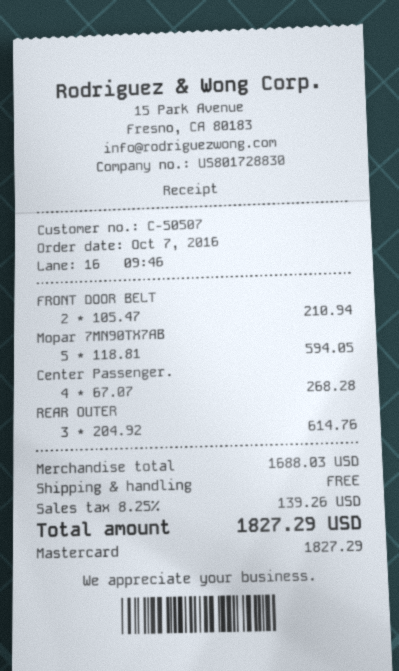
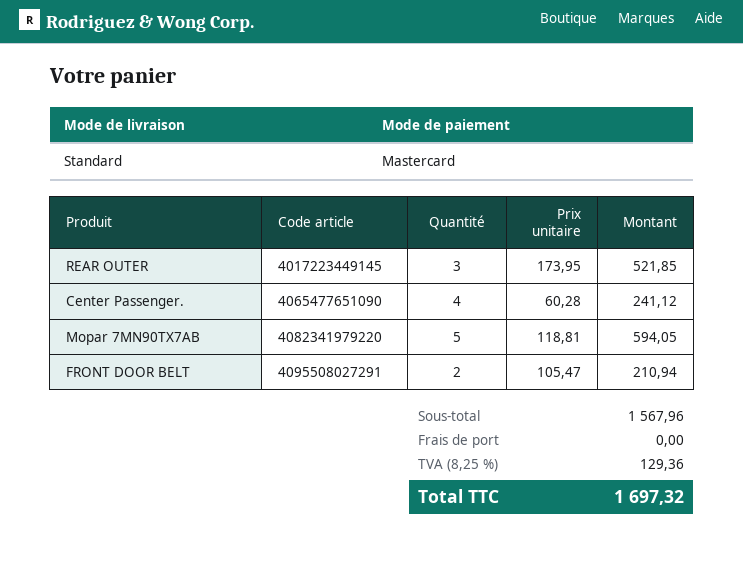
Center Passenger.: 4 x 67.07 = 268.28 -> 4 x 60.28 = 241.12
REAR OUTER: 3 x 204.92 = 614.76 -> 3 x 173.95 = 521.85
subtotal: 1688.03 -> 1567.96
tax: 8.25% = 139.26 -> 8.25% = 129.36
total: 1827.29 -> 1697.32

